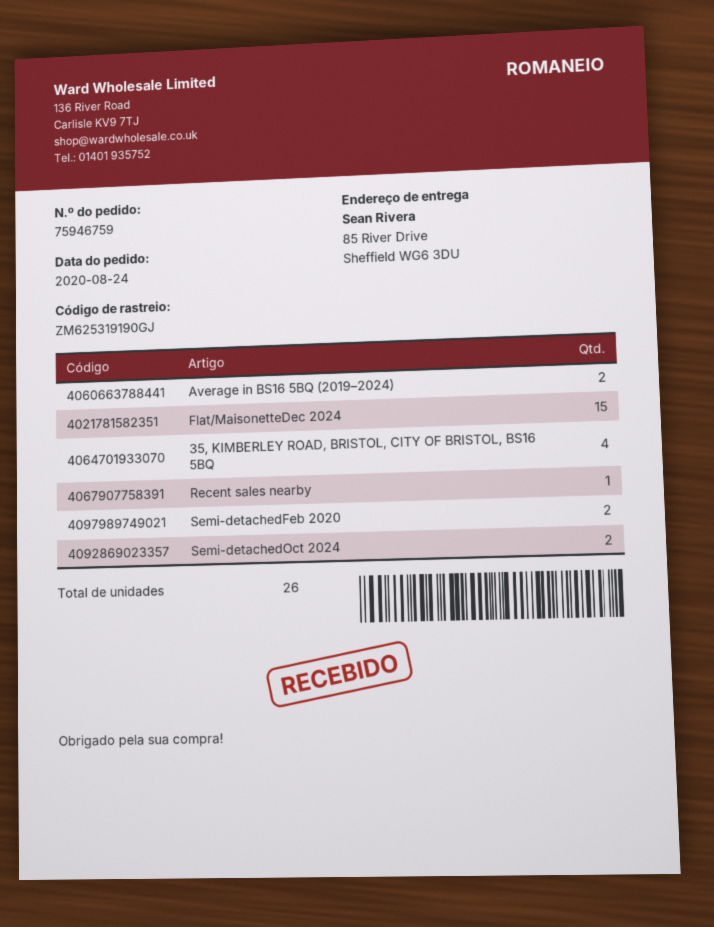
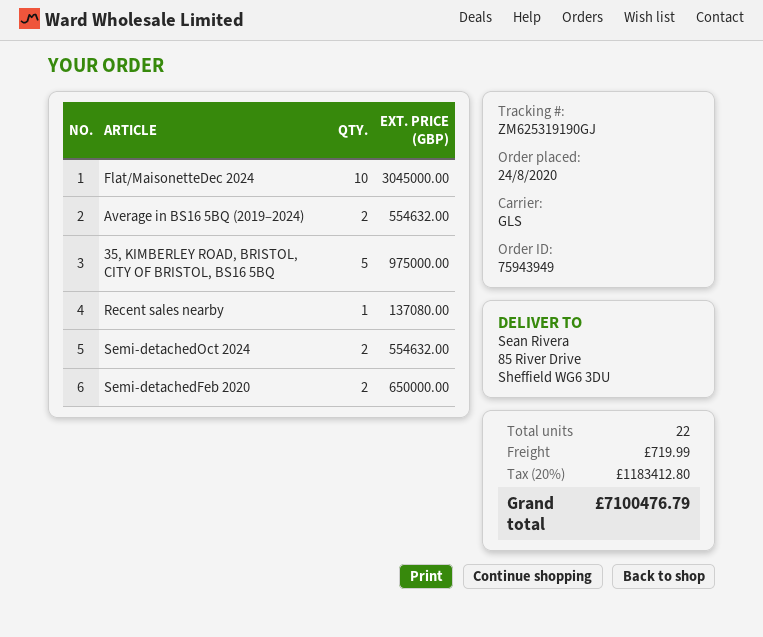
order number: 75946759 -> 75943949
Flat/MaisonetteDec 2024: 15 -> 10
35, KIMBERLEY ROAD, BRISTOL, CITY OF BRISTOL, BS16 5BQ: 4 -> 5
total quantity: 26 -> 22

